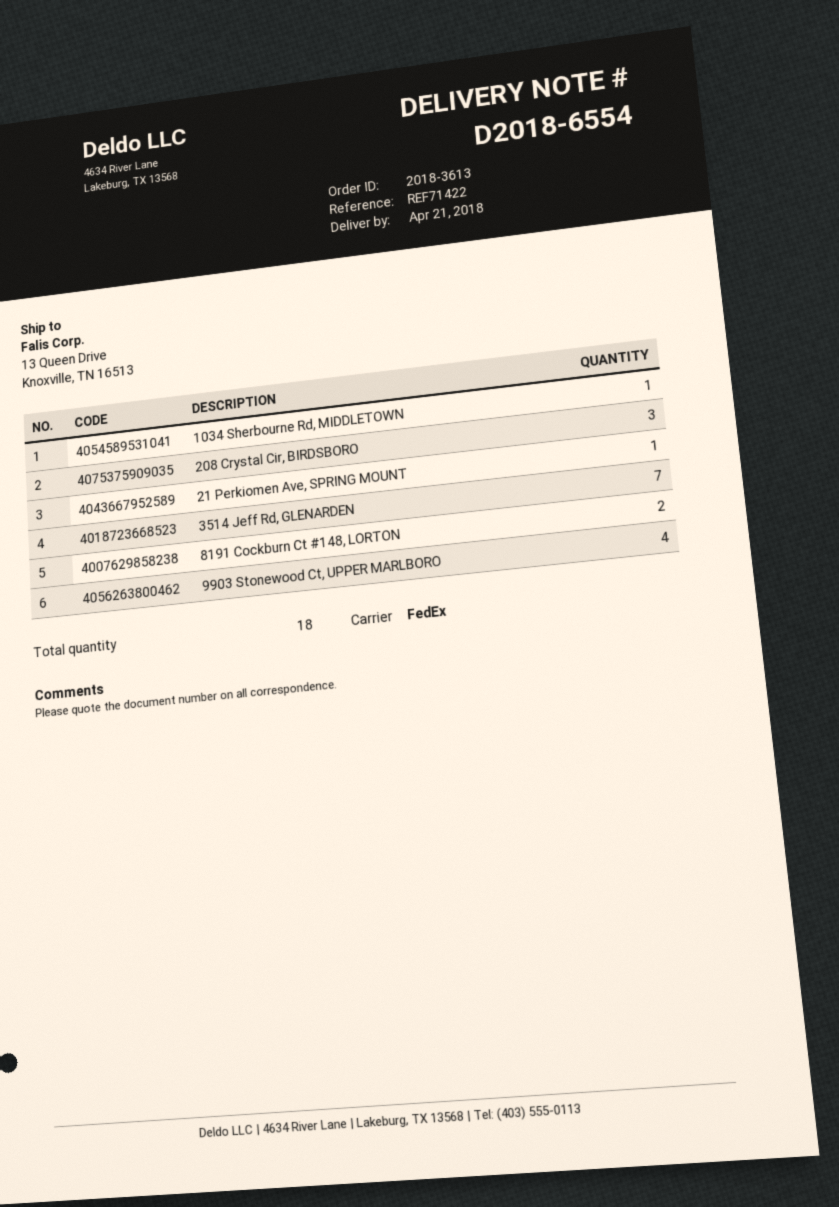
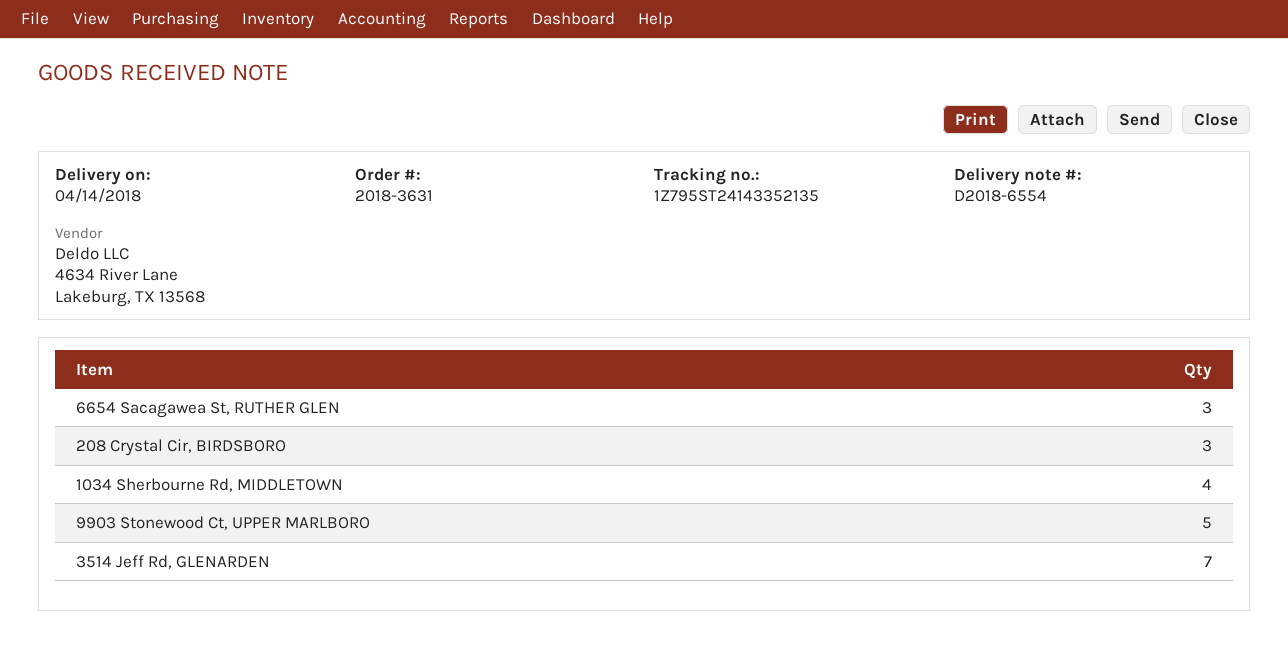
order number: 2018-3613 -> 2018-3631
delivery date: 2018-04-21 -> 2018-04-14
1034 Sherbourne Rd, MIDDLETOWN: 1 -> 4
21 Perkiomen Ave, SPRING MOUNT: 1 -> none
8191 Cockburn Ct #148, LORTON: 2 -> none
9903 Stonewood Ct, UPPER MARLBORO: 4 -> 5
6654 Sacagawea St, RUTHER GLEN: none -> 3

